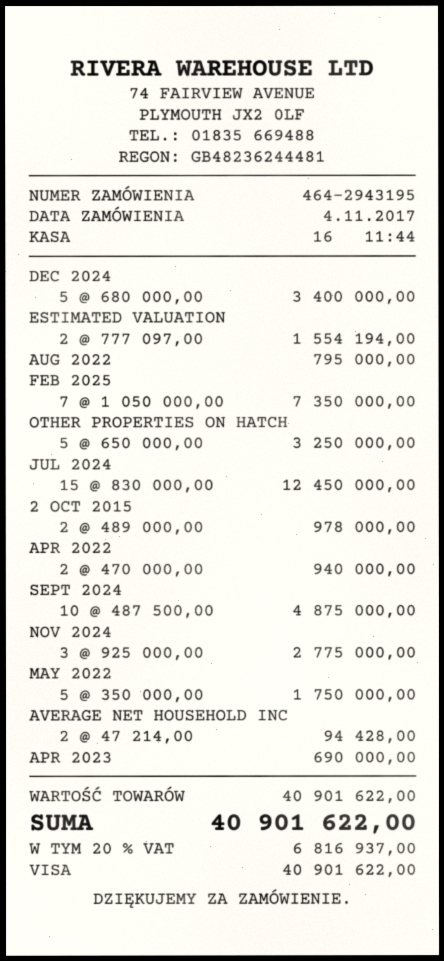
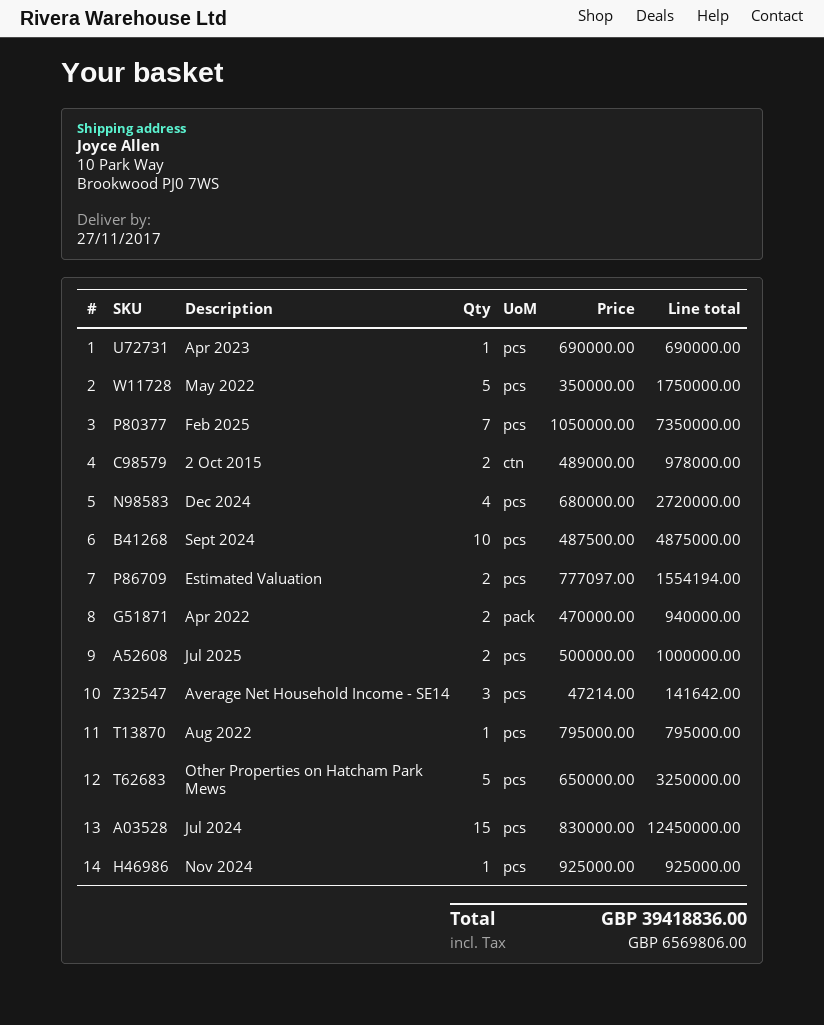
DEC 2024: 5 x 680000.00 = 3400000.00 -> 4 x 680000.00 = 2720000.00
NOV 2024: 3 x 925000.00 = 2775000.00 -> 1 x 925000.00 = 925000.00
AVERAGE NET HOUSEHOLD INC: 2 x 47214.00 = 94428.00 -> 3 x 47214.00 = 141642.00
Jul 2025: none -> 2 x 500000.00 = 1000000.00
tax: 6816937.00 -> 6569806.00
total: 40901622.00 -> 39418836.00

